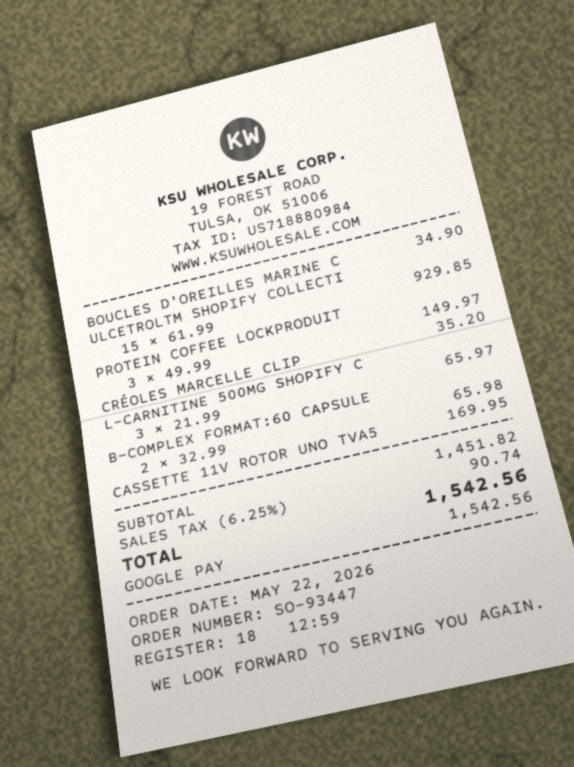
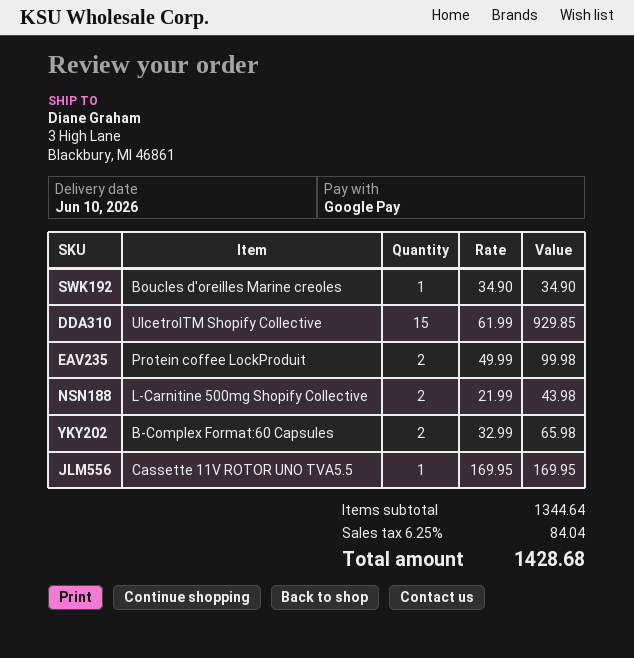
PROTEIN COFFEE LOCKPRODUIT: 3 x 49.99 = 149.97 -> 2 x 49.99 = 99.98
CRÉOLES MARCELLE CLIP: 1 x 35.20 = 35.20 -> none
L-CARNITINE 500MG SHOPIFY C: 3 x 21.99 = 65.97 -> 2 x 21.99 = 43.98
subtotal: 1451.82 -> 1344.64
tax: 6.25% = 90.74 -> 6.25% = 84.04
total: 1542.56 -> 1428.68

